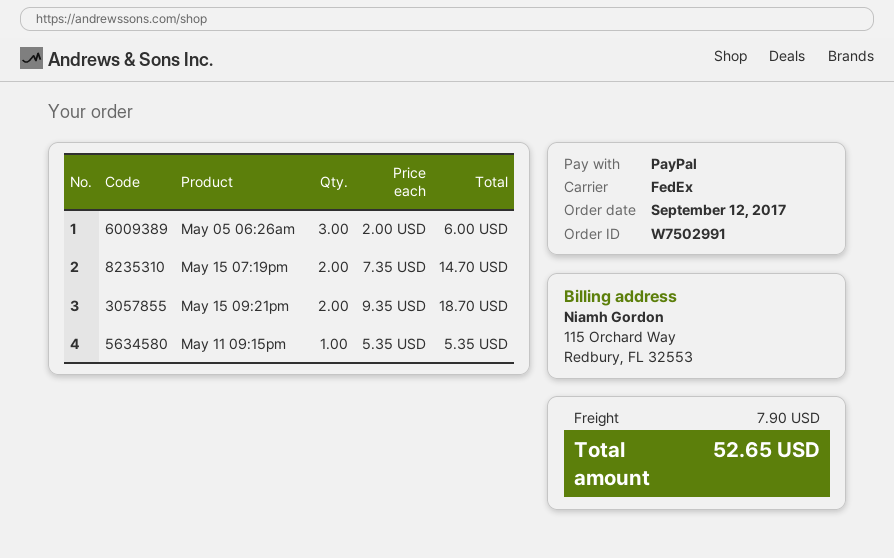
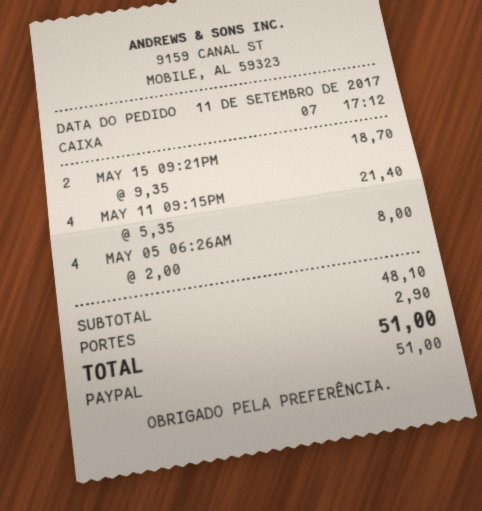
order date: 2017-09-12 -> 2017-09-11
May 05 06:26am: 3 x 2.00 = 6.00 -> 4 x 2.00 = 8.00
May 15 07:19pm: 2 x 7.35 = 14.70 -> none
May 11 09:15pm: 1 x 5.35 = 5.35 -> 4 x 5.35 = 21.40
shipping: 7.90 -> 2.90
total: 52.65 -> 51.00

